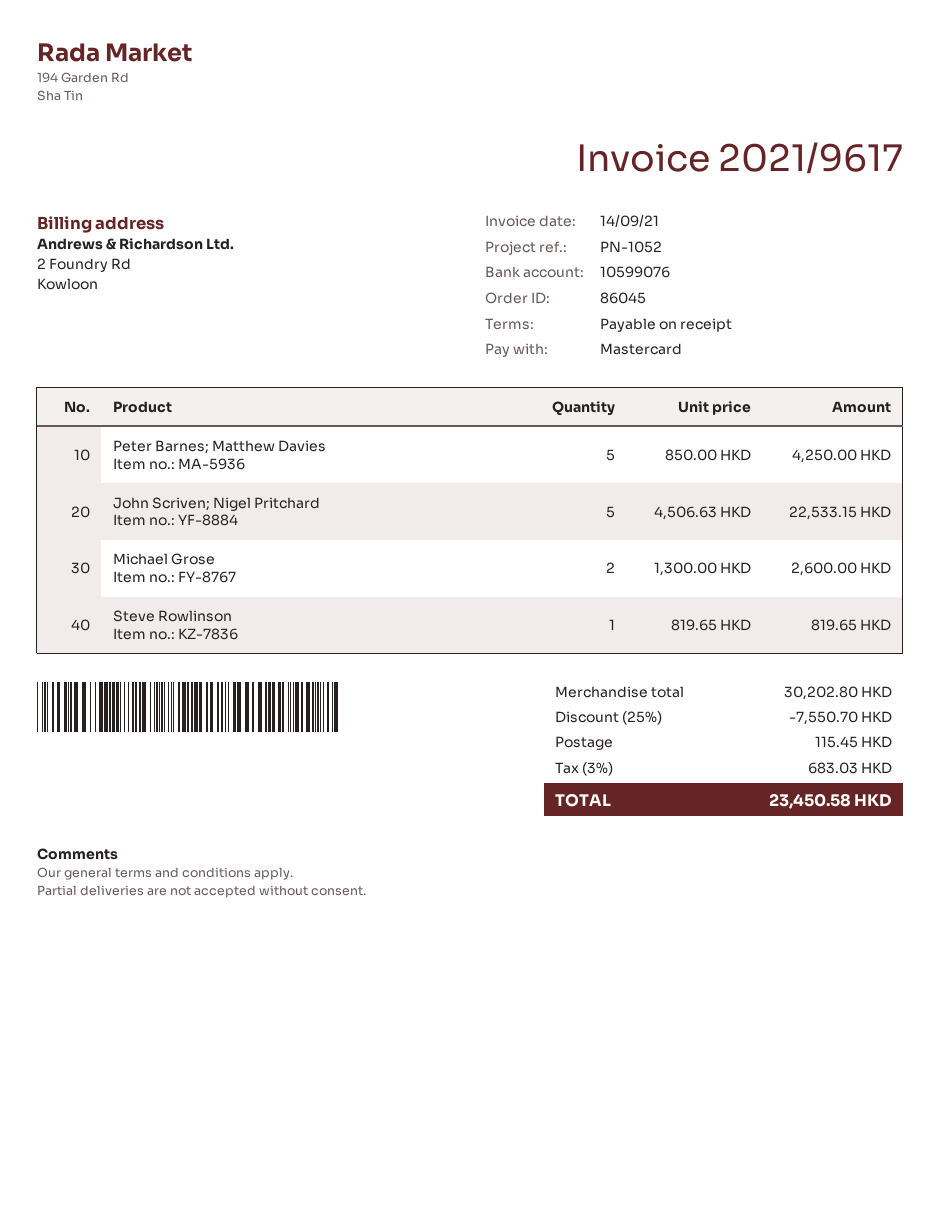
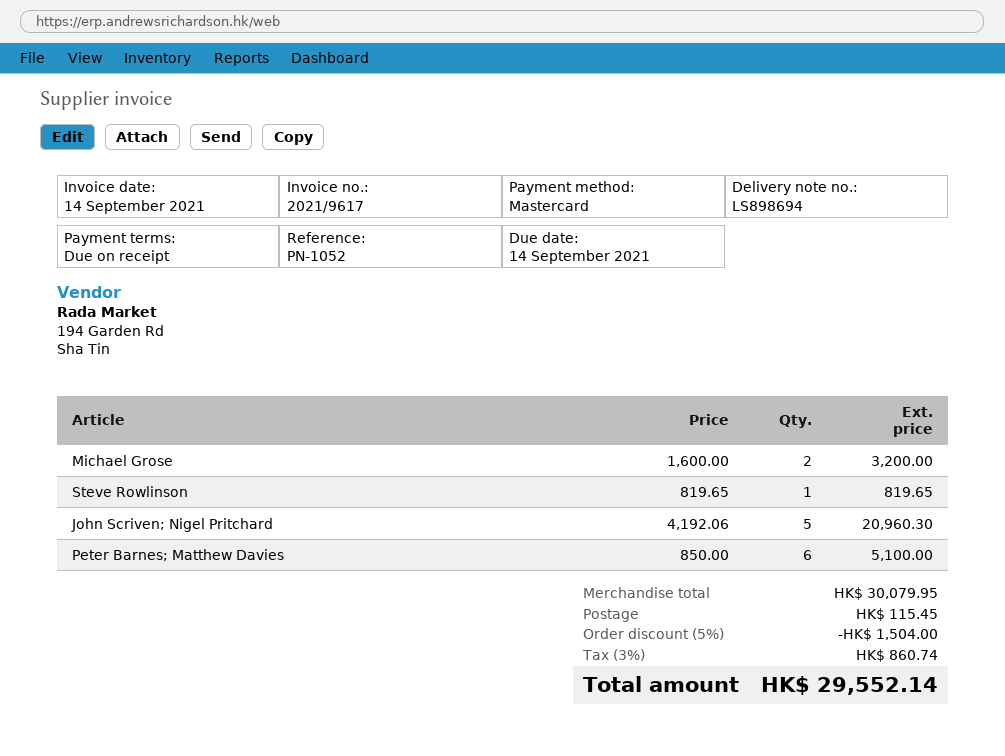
Peter Barnes; Matthew Davies: 5 x 850.00 = 4250.00 -> 6 x 850.00 = 5100.00
John Scriven; Nigel Pritchard: 5 x 4506.63 = 22533.15 -> 5 x 4192.06 = 20960.30
Michael Grose: 2 x 1300.00 = 2600.00 -> 2 x 1600.00 = 3200.00
subtotal: 30202.80 -> 30079.95
discount: 25% = 7550.70 -> 5% = 1504.00
tax: 3% = 683.03 -> 3% = 860.74
total: 23450.58 -> 29552.14

